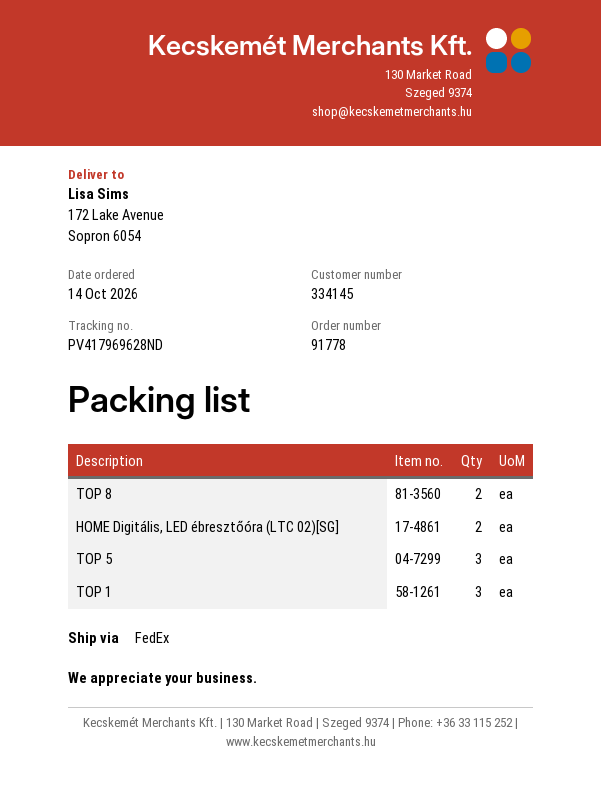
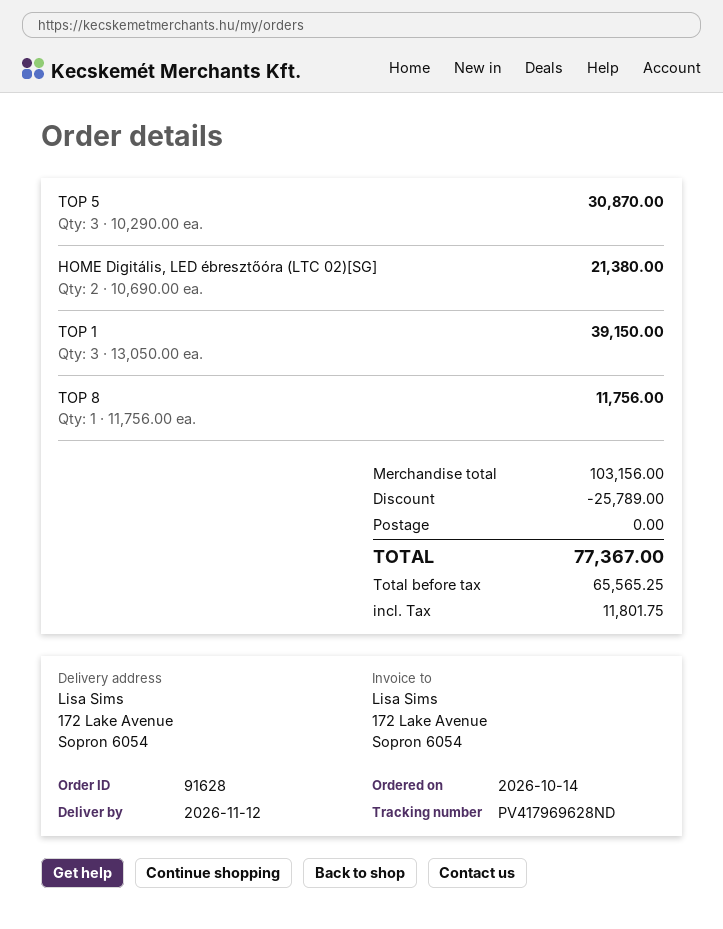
order number: 91778 -> 91628
TOP 8: 2 -> 1

